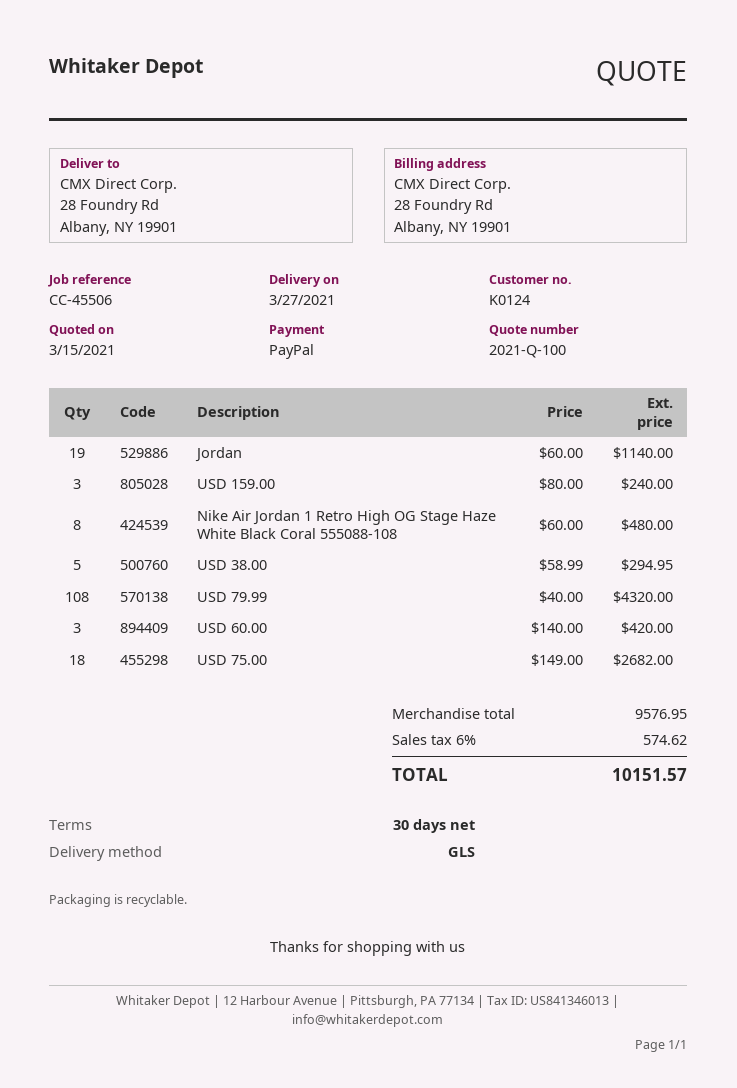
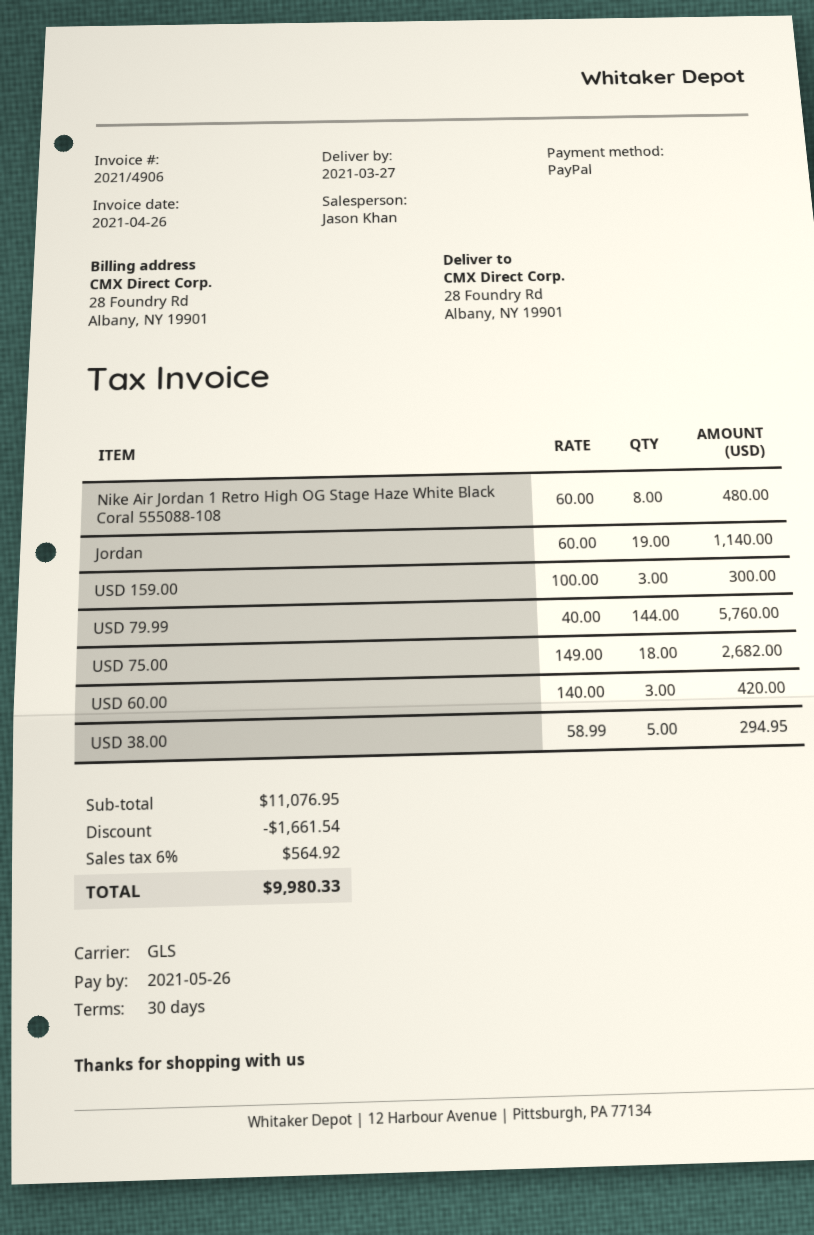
USD 159.00: 3 x 80.00 = 240.00 -> 3 x 100.00 = 300.00
USD 79.99: 108 x 40.00 = 4320.00 -> 144 x 40.00 = 5760.00
subtotal: 9576.95 -> 11076.95
discount: none -> 1661.54
tax: 6% = 574.62 -> 6% = 564.92
total: 10151.57 -> 9980.33

